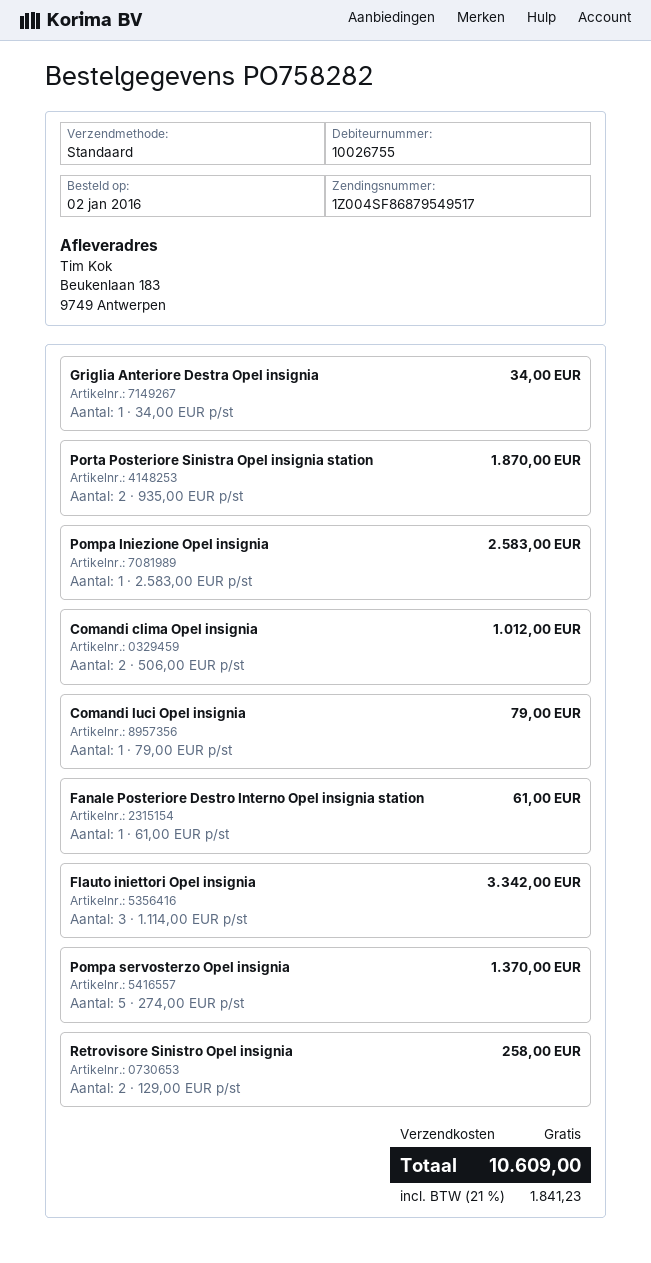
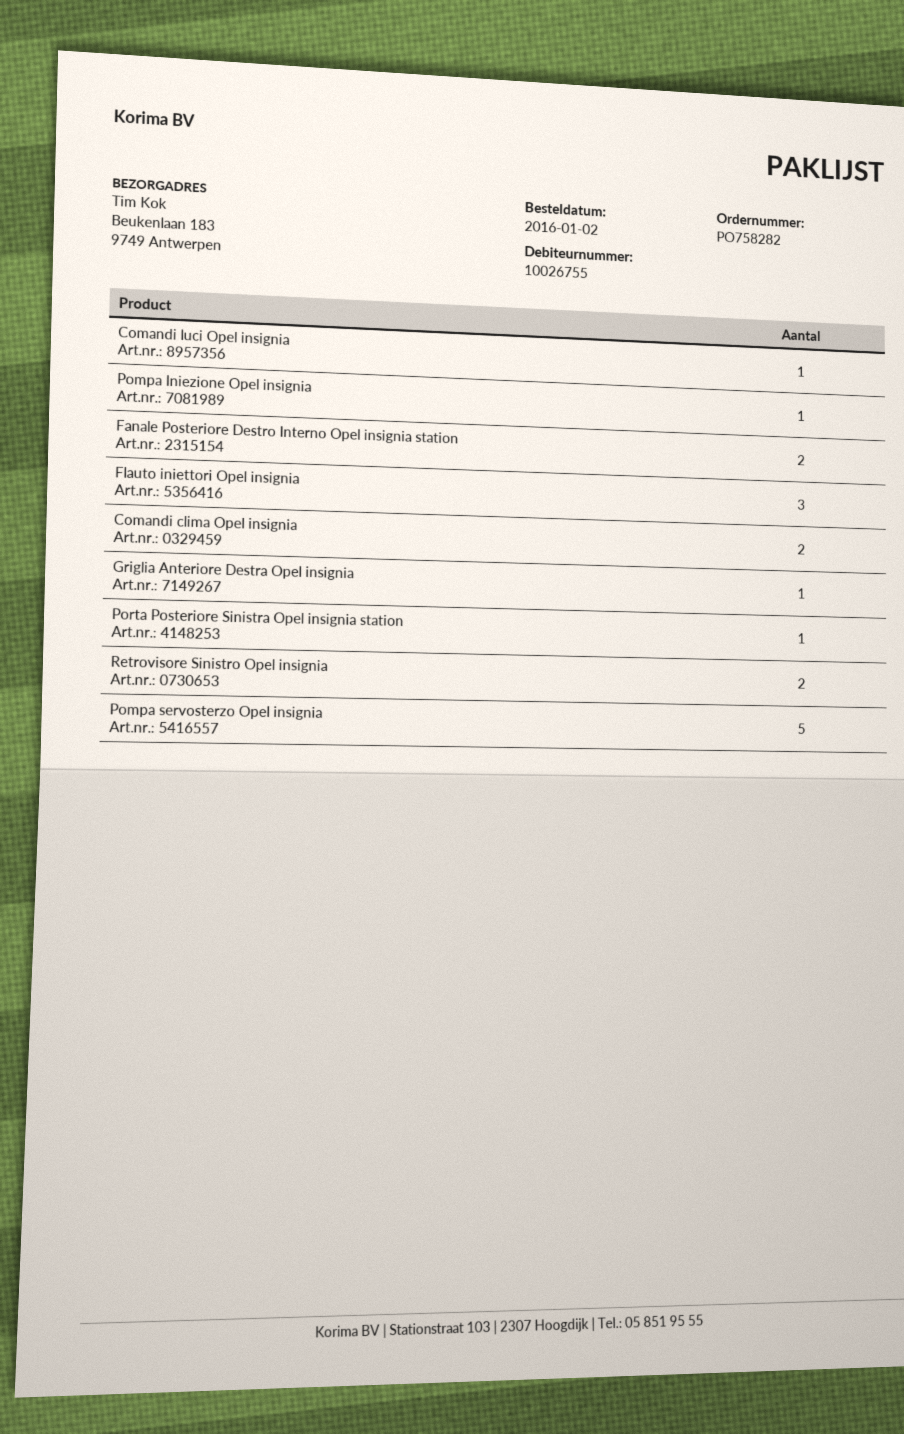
Porta Posteriore Sinistra Opel insignia station: 2 -> 1
Fanale Posteriore Destro Interno Opel insignia station: 1 -> 2

